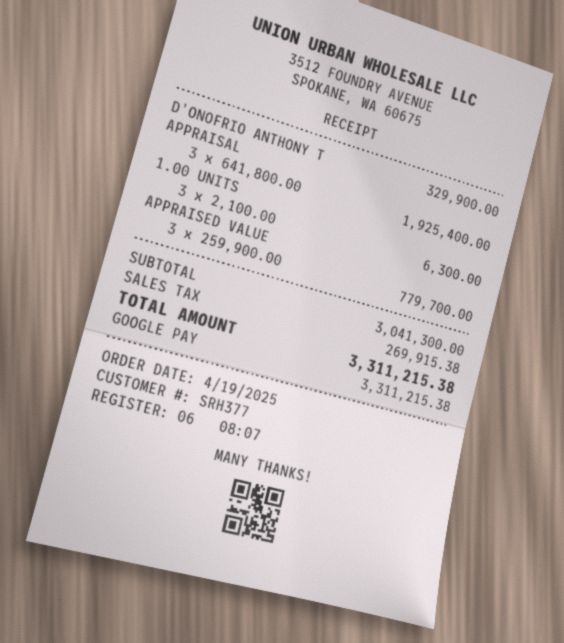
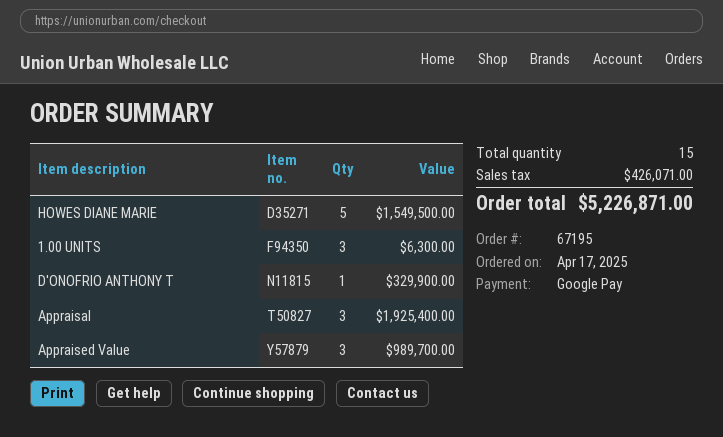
order date: 2025-04-19 -> 2025-04-17
APPRAISED VALUE: 3 for 779700.00 -> 3 for 989700.00
HOWES DIANE MARIE: none -> 5 for 1549500.00
tax: 269915.38 -> 426071.00
total: 3311215.38 -> 5226871.00

